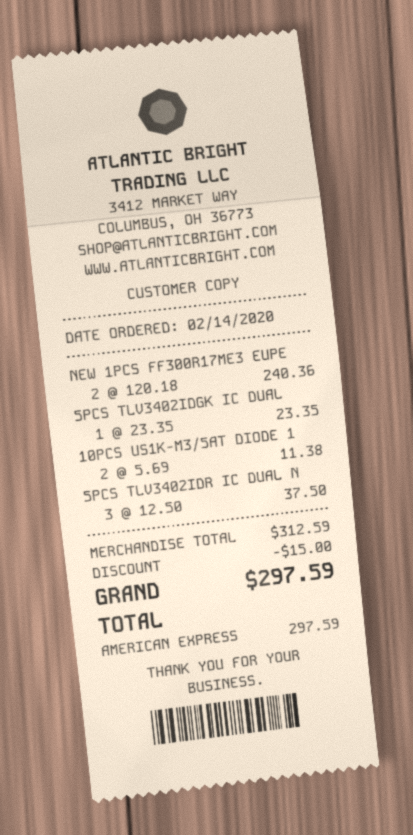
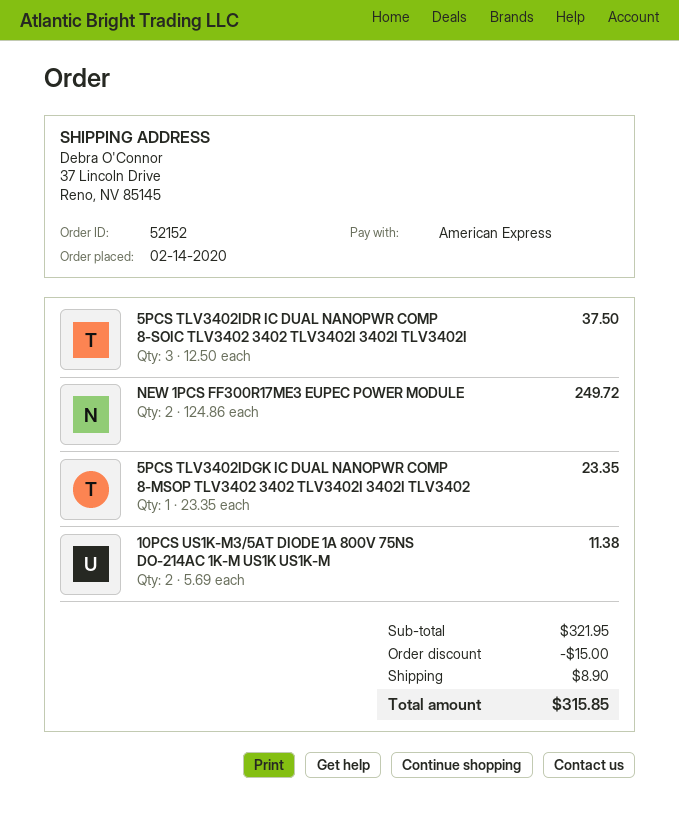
NEW 1PCS FF300R17ME3 EUPE: 2 x 120.18 = 240.36 -> 2 x 124.86 = 249.72
subtotal: 312.59 -> 321.95
shipping: none -> 8.90
total: 297.59 -> 315.85

